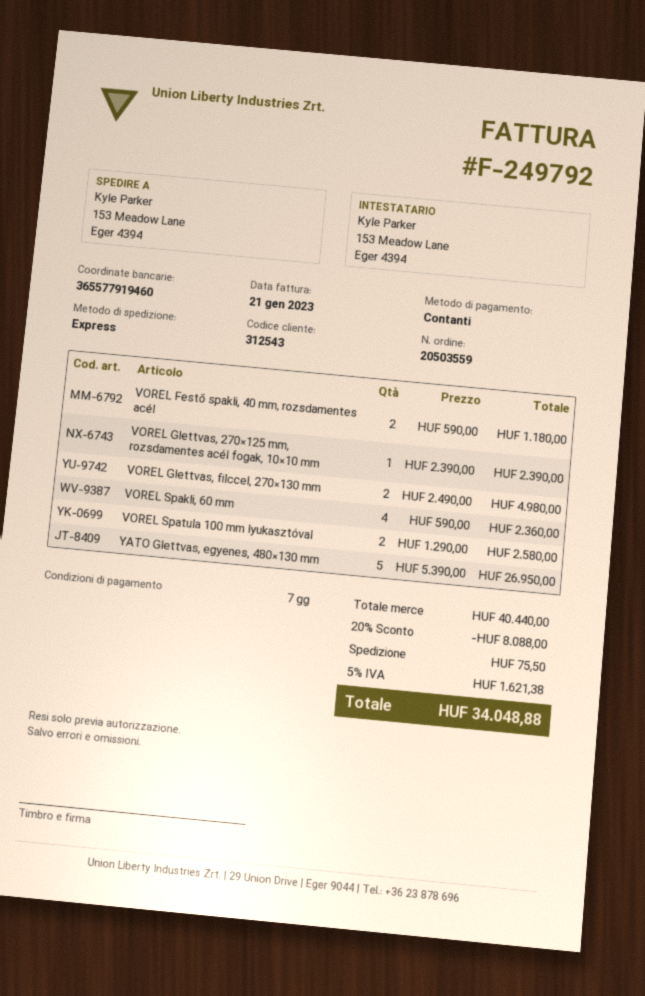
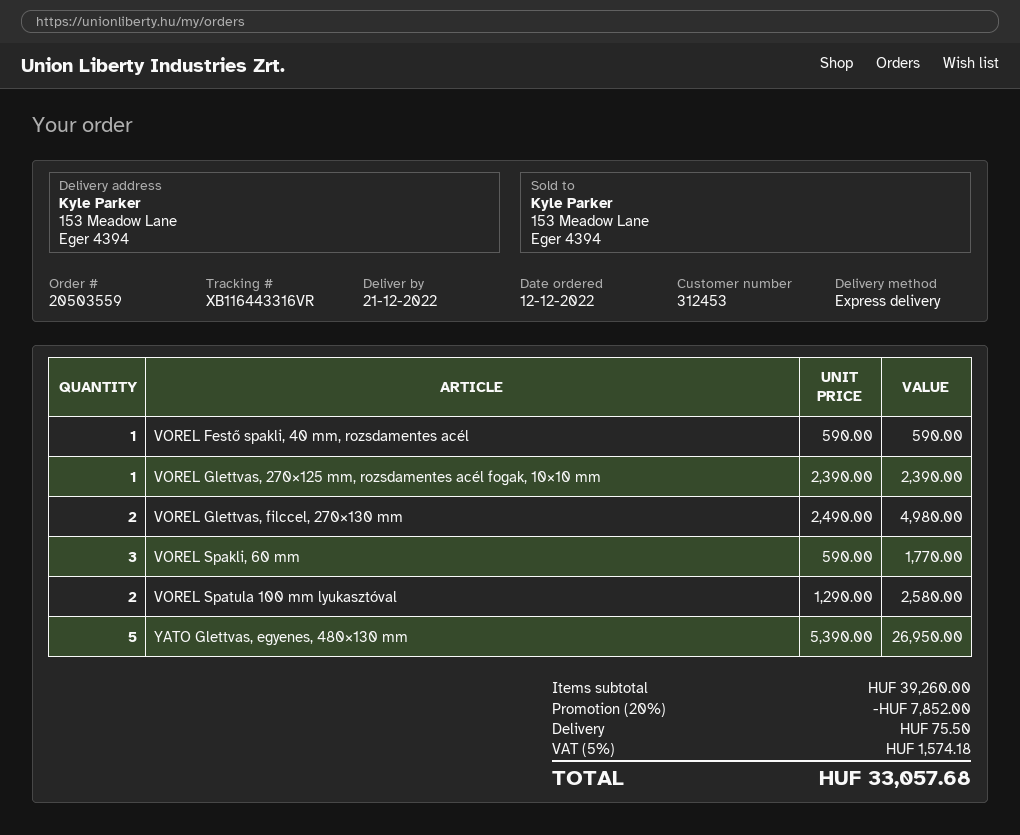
customer number: 312543 -> 312453
VOREL Festő spakli, 40 mm, rozsdamentes acél: 2 x 590.00 = 1180.00 -> 1 x 590.00 = 590.00
VOREL Spakli, 60 mm: 4 x 590.00 = 2360.00 -> 3 x 590.00 = 1770.00
subtotal: 40440.00 -> 39260.00
discount: 20% = 8088.00 -> 20% = 7852.00
tax: 5% = 1621.38 -> 5% = 1574.18
total: 34048.88 -> 33057.68

